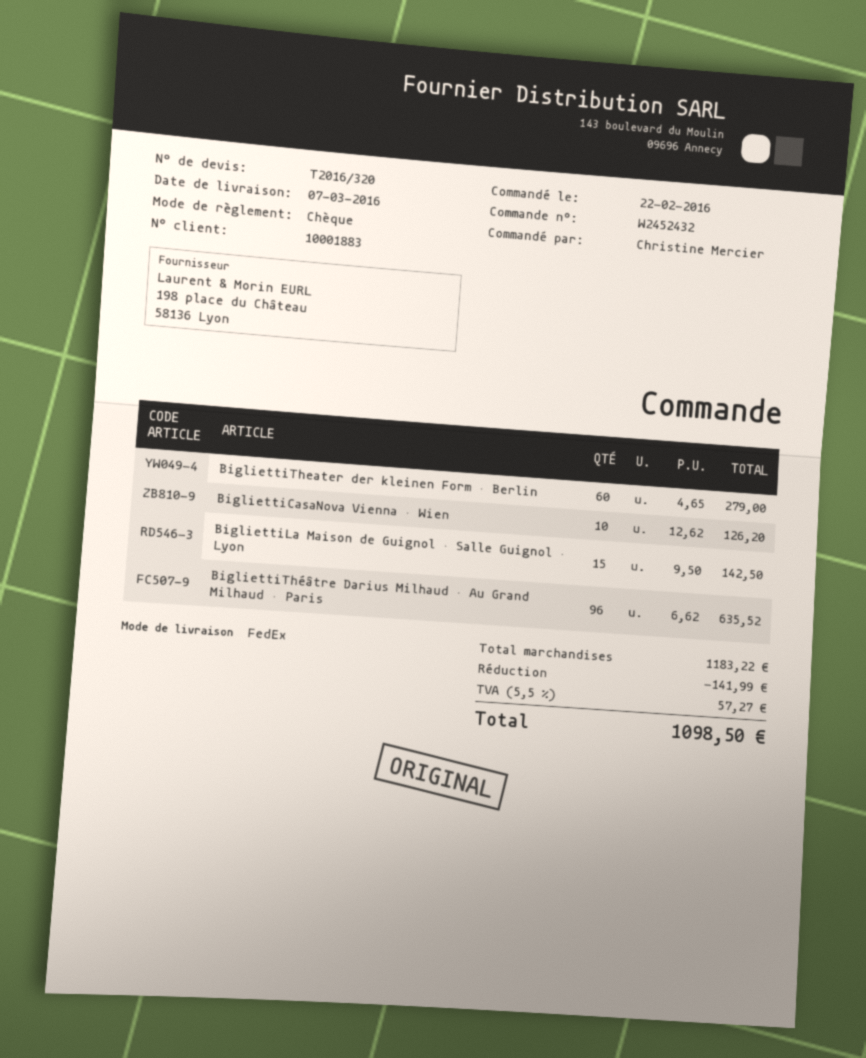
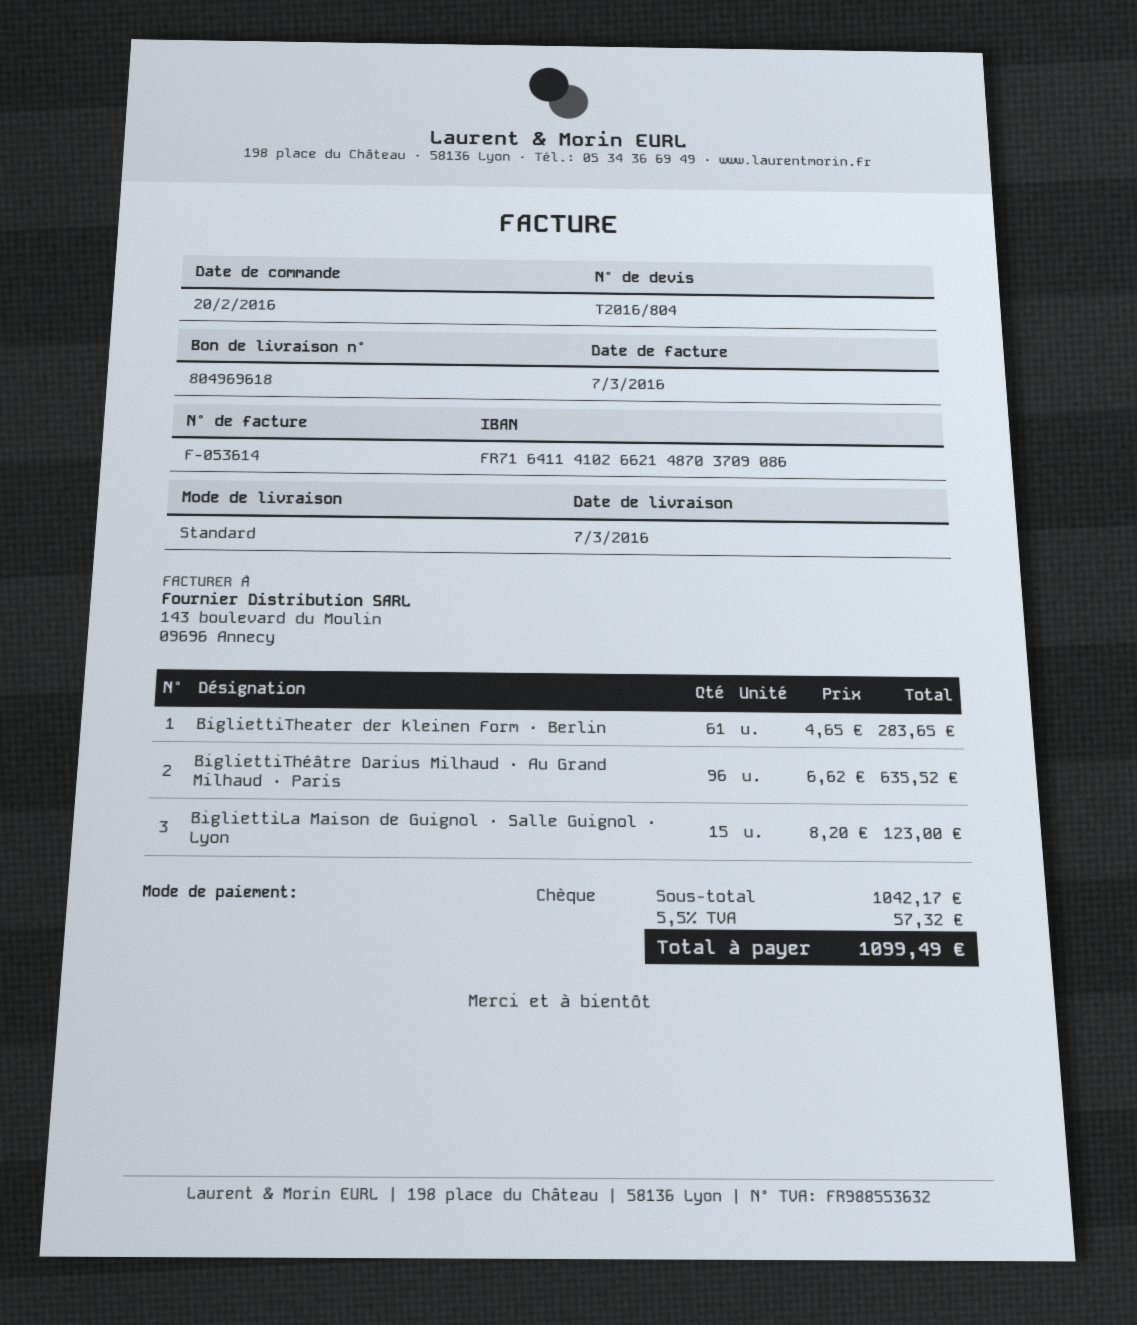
quote number: T2016/320 -> T2016/804
order date: 2016-02-22 -> 2016-02-20
shipping method: FedEx -> standard
BigliettiTheater der kleinen Form · Berlin: 60 x 4.65 = 279.00 -> 61 x 4.65 = 283.65
BigliettiCasaNova Vienna · Wien: 10 x 12.62 = 126.20 -> none
BigliettiLa Maison de Guignol · Salle Guignol · Lyon: 15 x 9.50 = 142.50 -> 15 x 8.20 = 123.00
subtotal: 1183.22 -> 1042.17
discount: 141.99 -> none
tax: 5.5% = 57.27 -> 5.5% = 57.32
total: 1098.50 -> 1099.49

